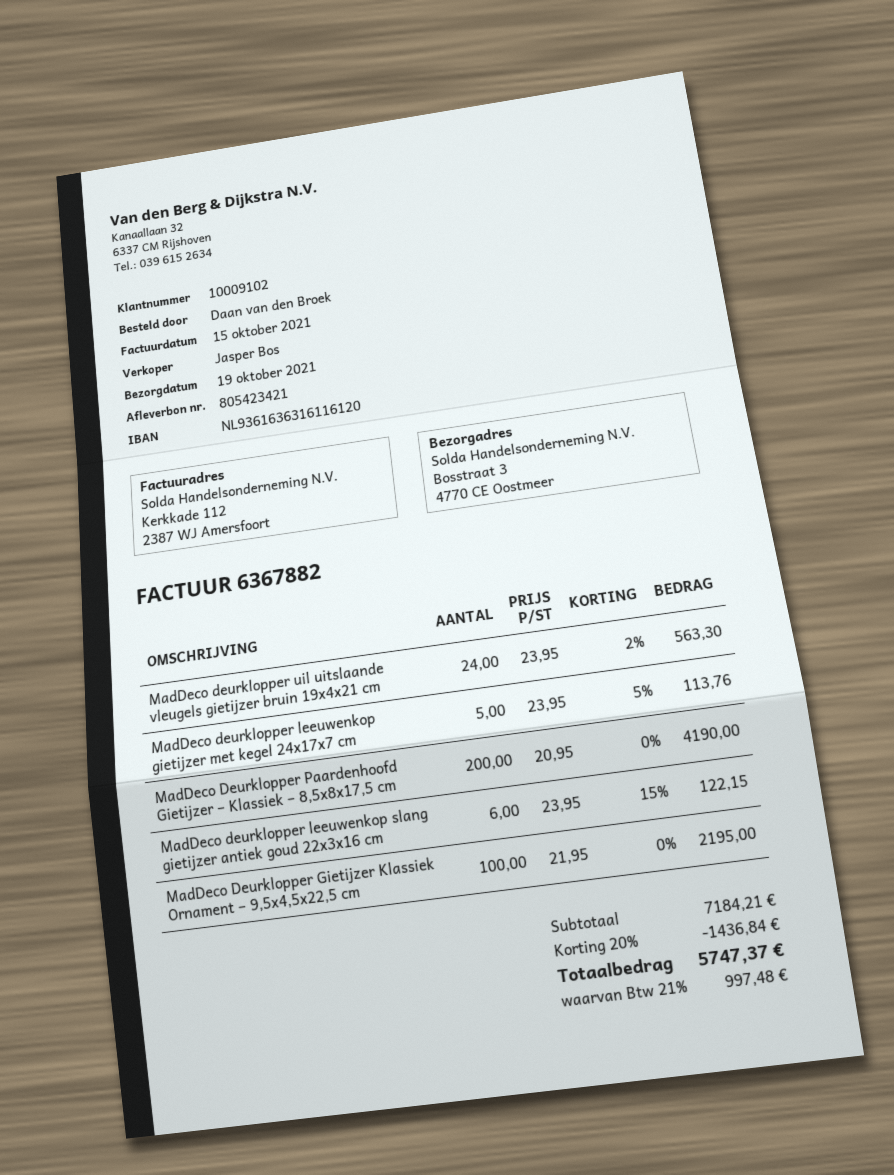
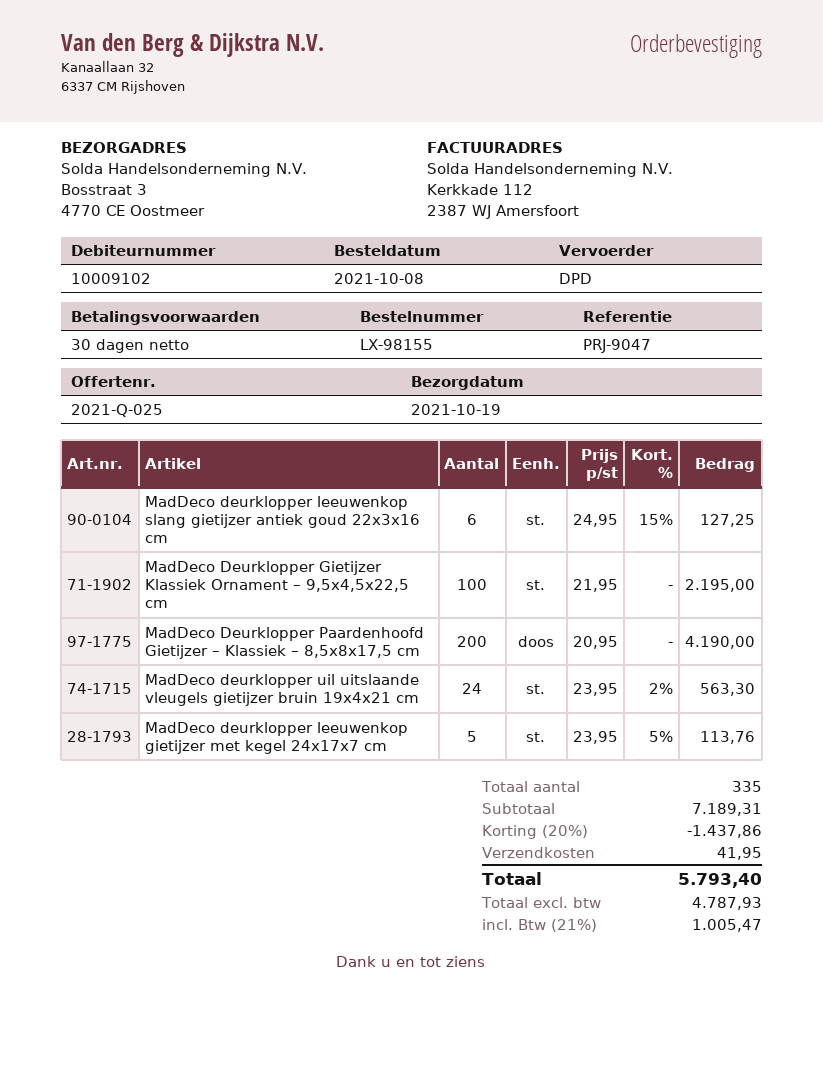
MadDeco deurklopper leeuwenkop slang gietijzer antiek goud 22x3x16 cm: 6 x 23.95 - 15% = 122.15 -> 6 x 24.95 - 15% = 127.25
subtotal: 7184.21 -> 7189.31
discount: 20% = 1436.84 -> 20% = 1437.86
shipping: none -> 41.95
tax: 21% = 997.48 -> 21% = 1005.47
total: 5747.37 -> 5793.40

